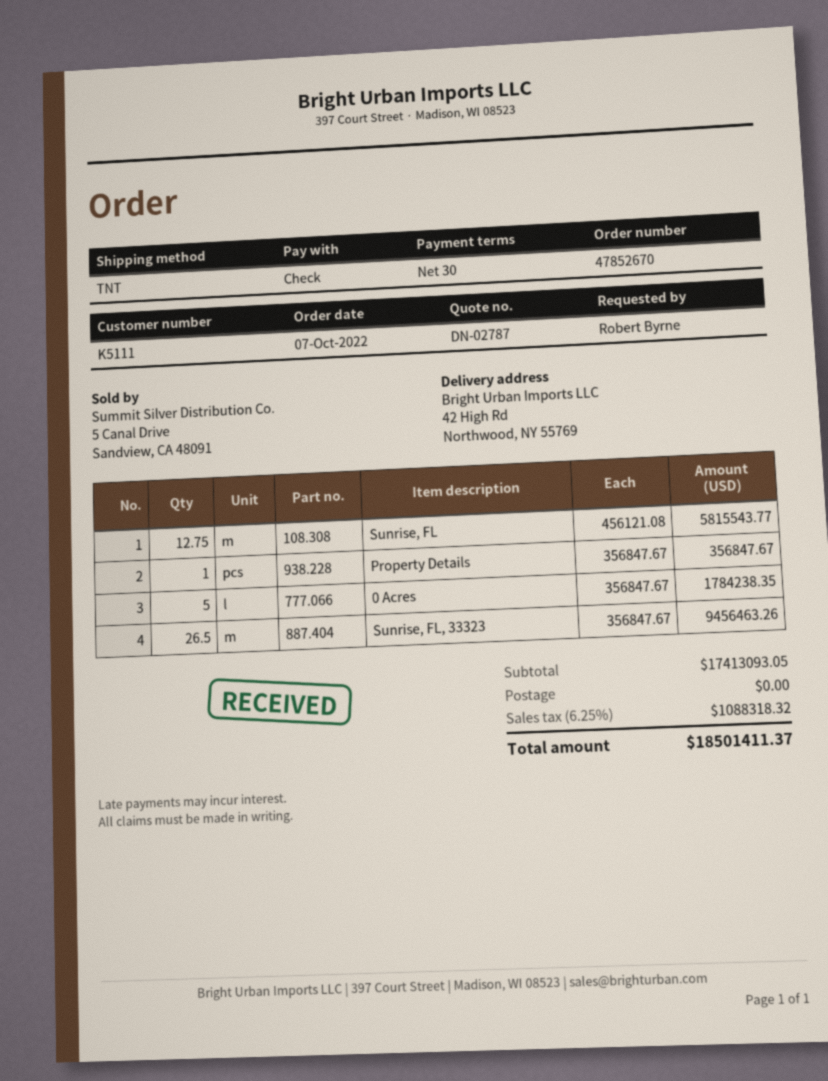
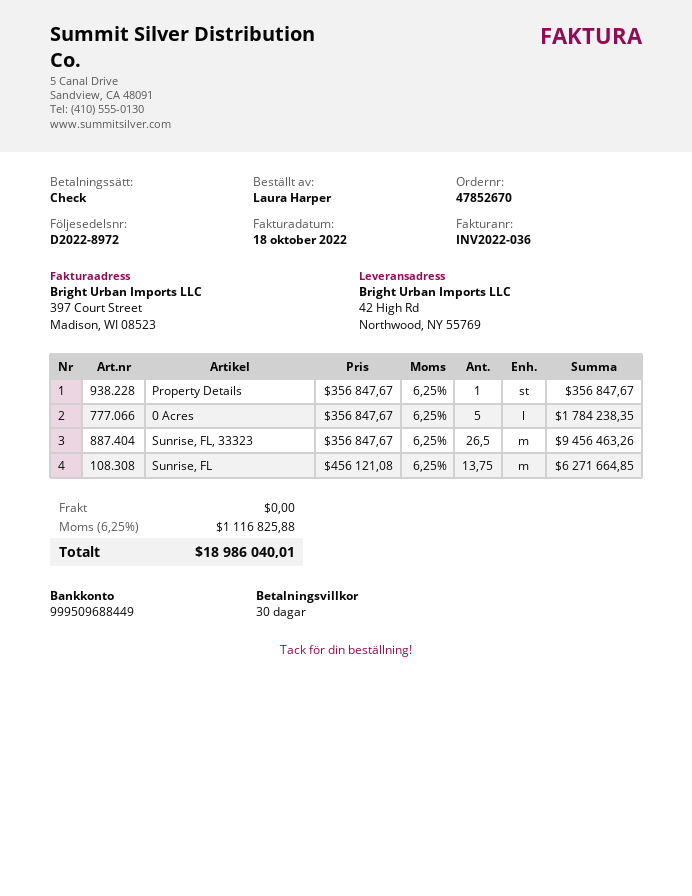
ordered by: Robert Byrne -> Laura Harper
Sunrise, FL: 12.75 x 456121.08 = 5815543.77 -> 13.75 x 456121.08 = 6271664.85
tax: 6.25% = 1088318.32 -> 6.25% = 1116825.88
total: 18501411.37 -> 18986040.01

